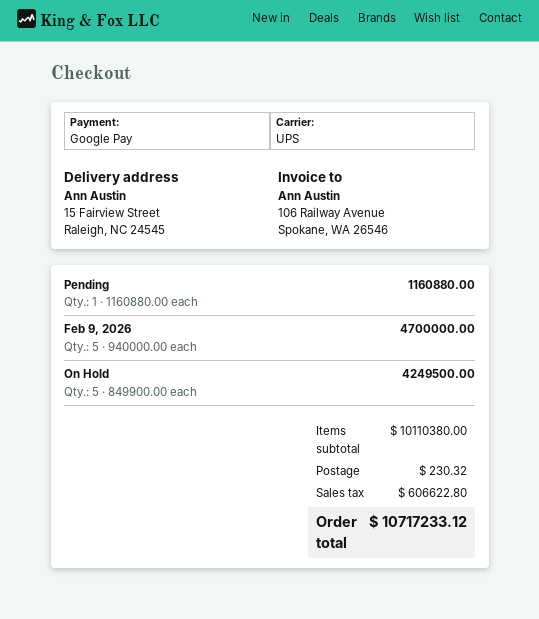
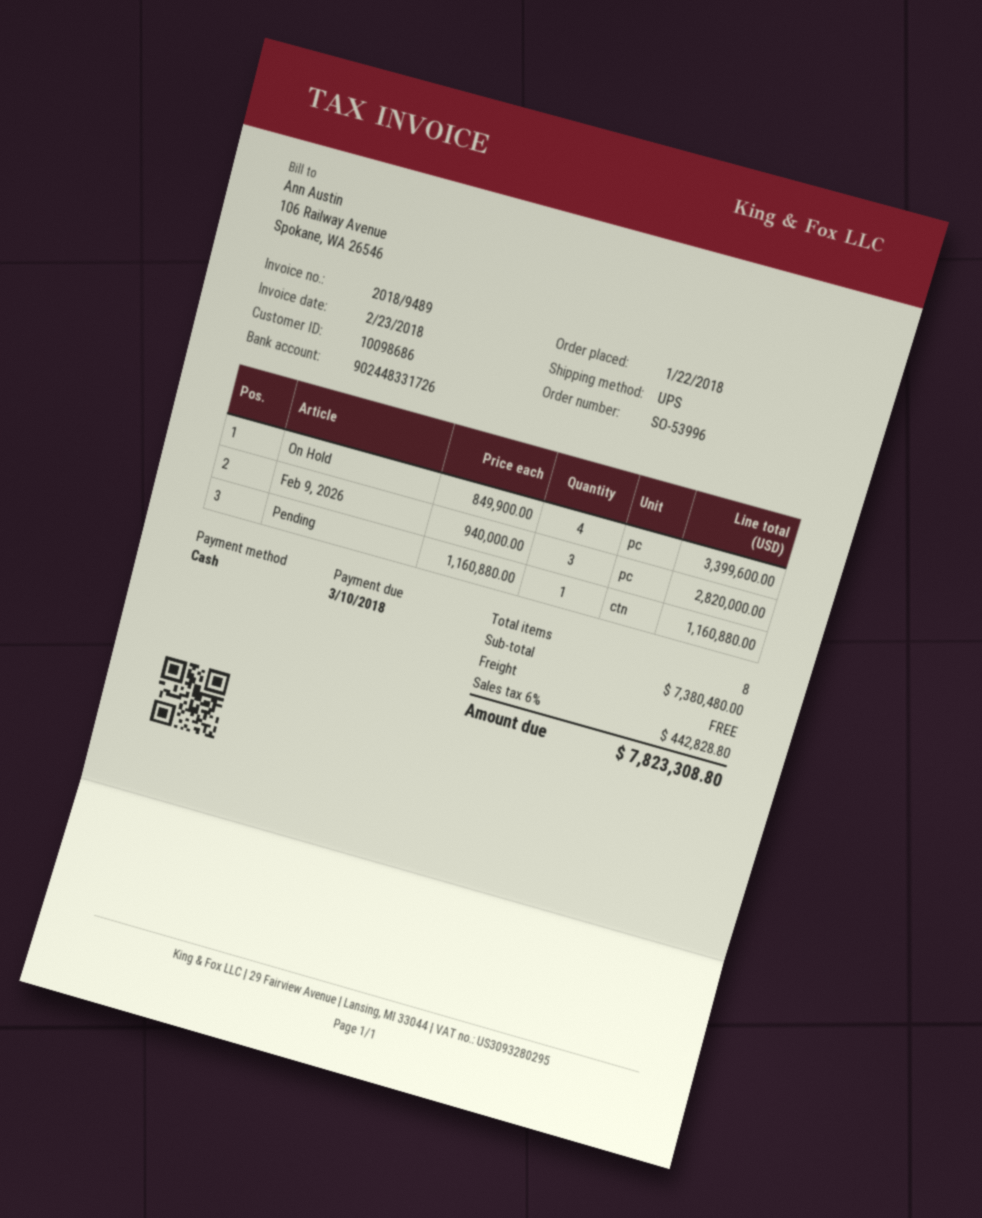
payment method: Google Pay -> cash
Feb 9, 2026: 5 x 940000.00 = 4700000.00 -> 3 x 940000.00 = 2820000.00
On Hold: 5 x 849900.00 = 4249500.00 -> 4 x 849900.00 = 3399600.00
subtotal: 10110380.00 -> 7380480.00
shipping: 230.32 -> 0.00
tax: 606622.80 -> 442828.80
total: 10717233.12 -> 7823308.80

